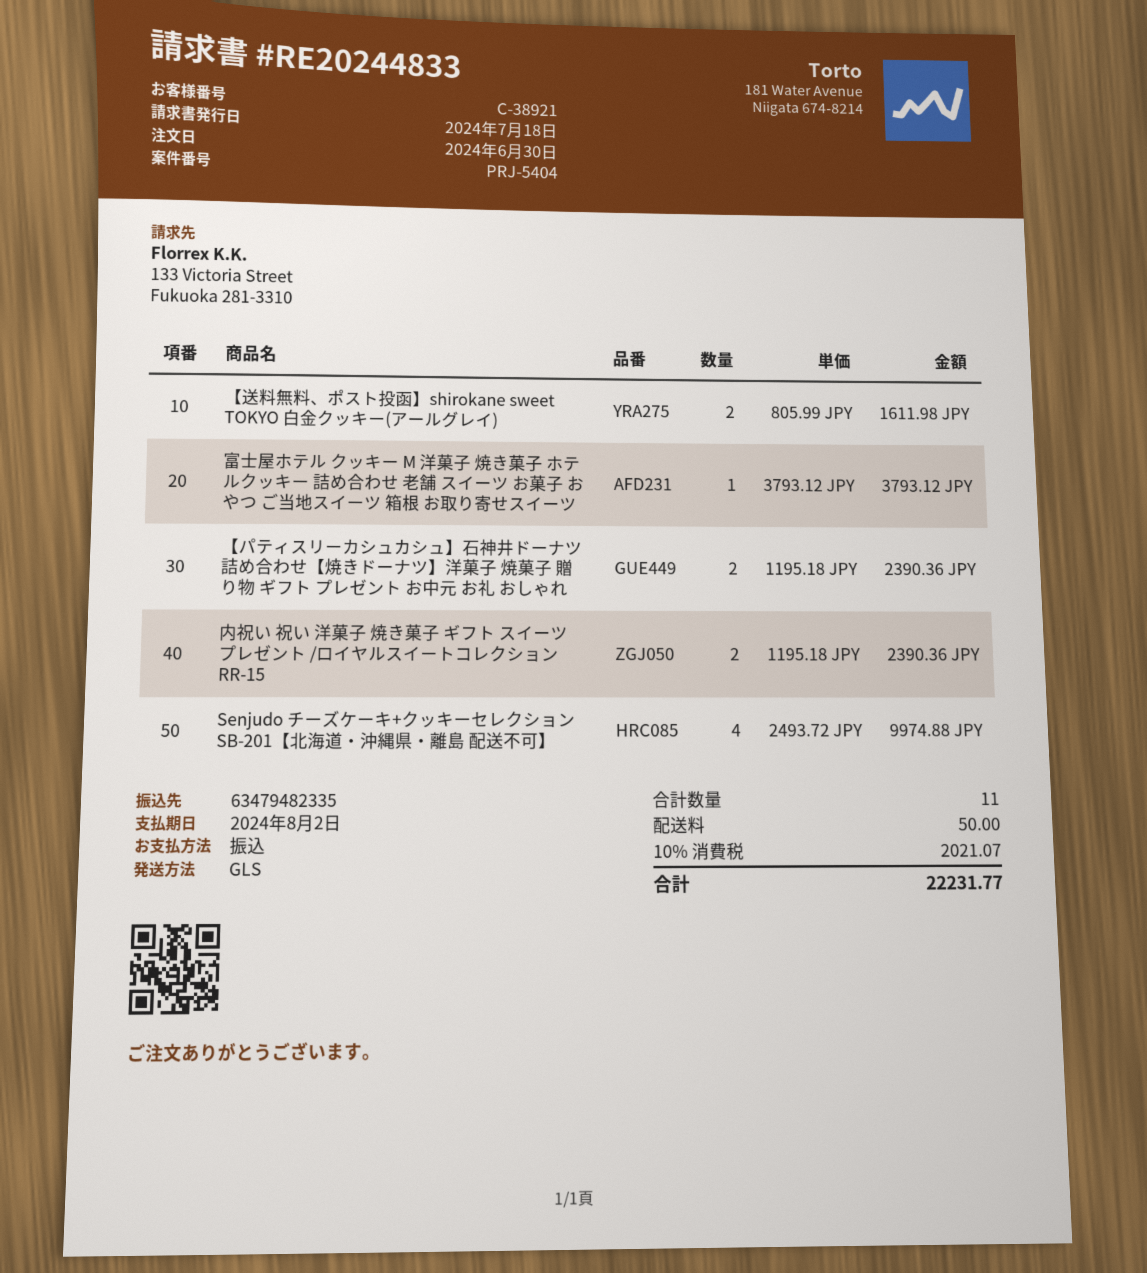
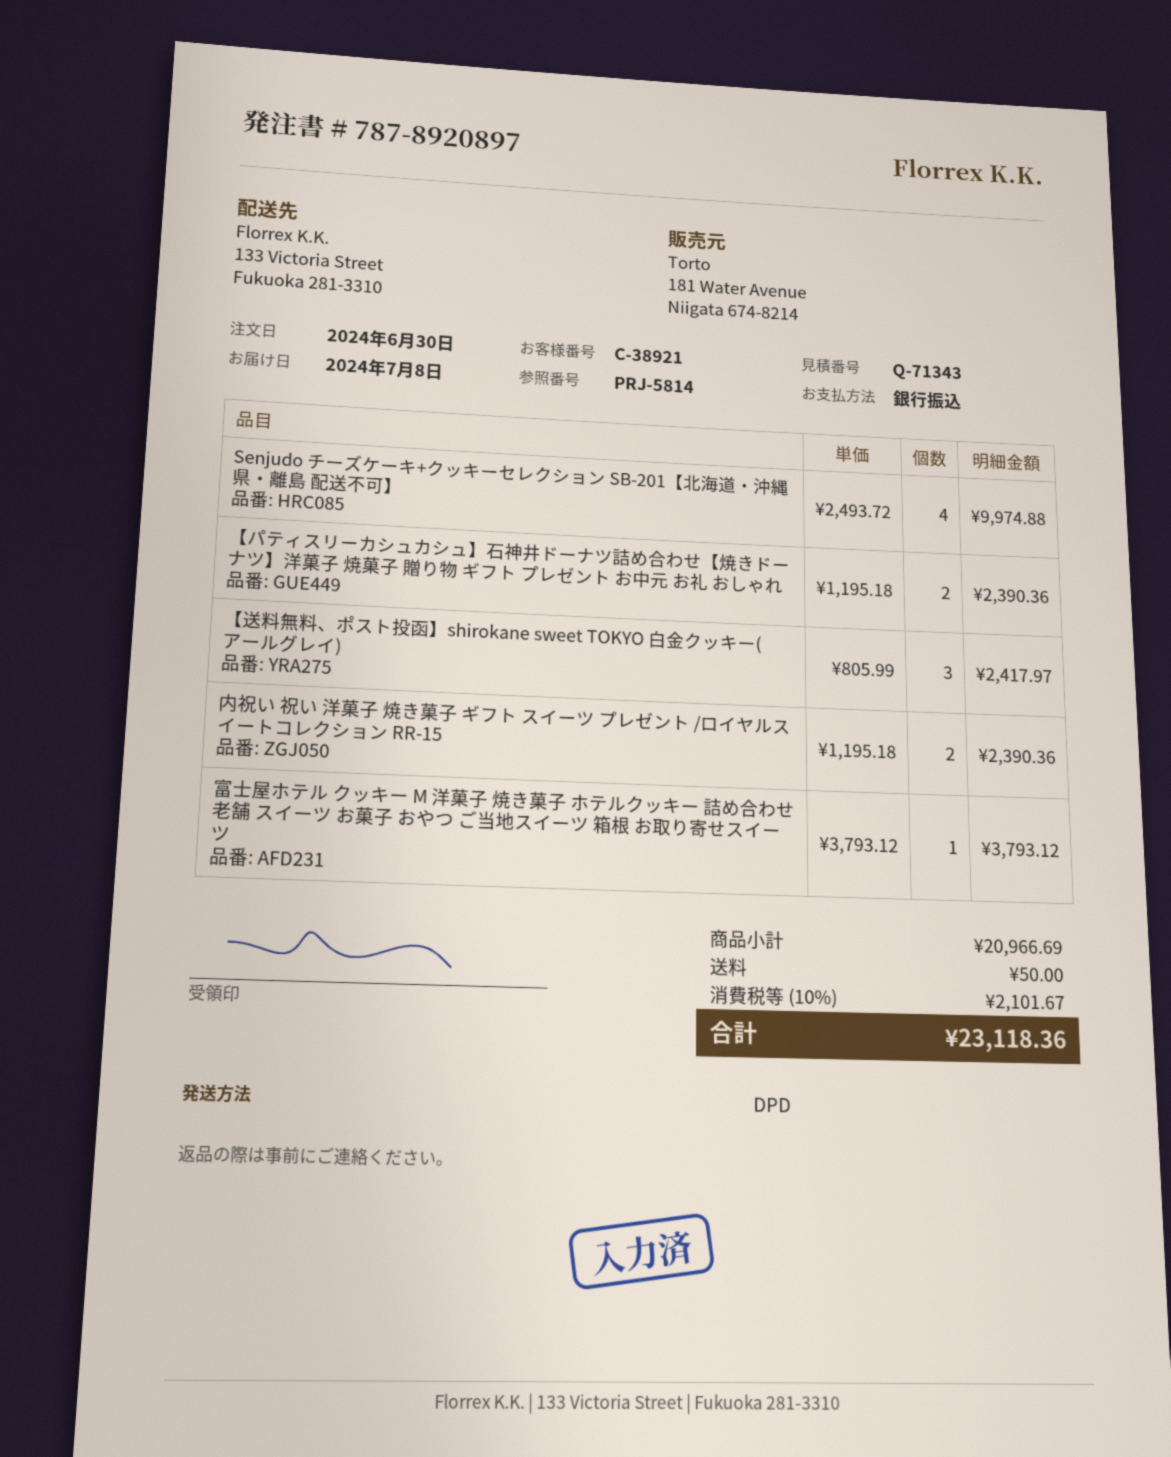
reference: PRJ-5404 -> PRJ-5814
shipping method: GLS -> DPD
【送料無料、ポスト投函】shirokane sweet TOKYO 白金クッキー(アールグレイ): 2 x 805.99 = 1611.98 -> 3 x 805.99 = 2417.97
tax: 10% = 2021.07 -> 10% = 2101.67
total: 22231.77 -> 23118.36

